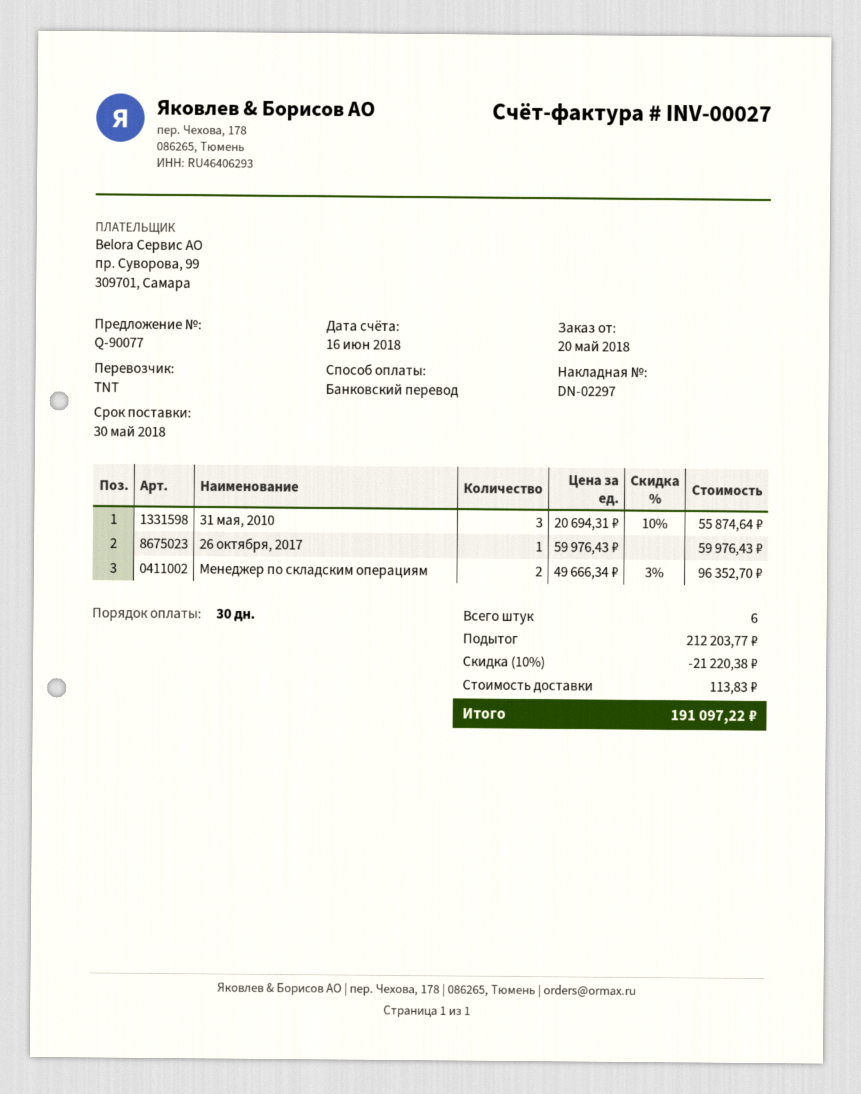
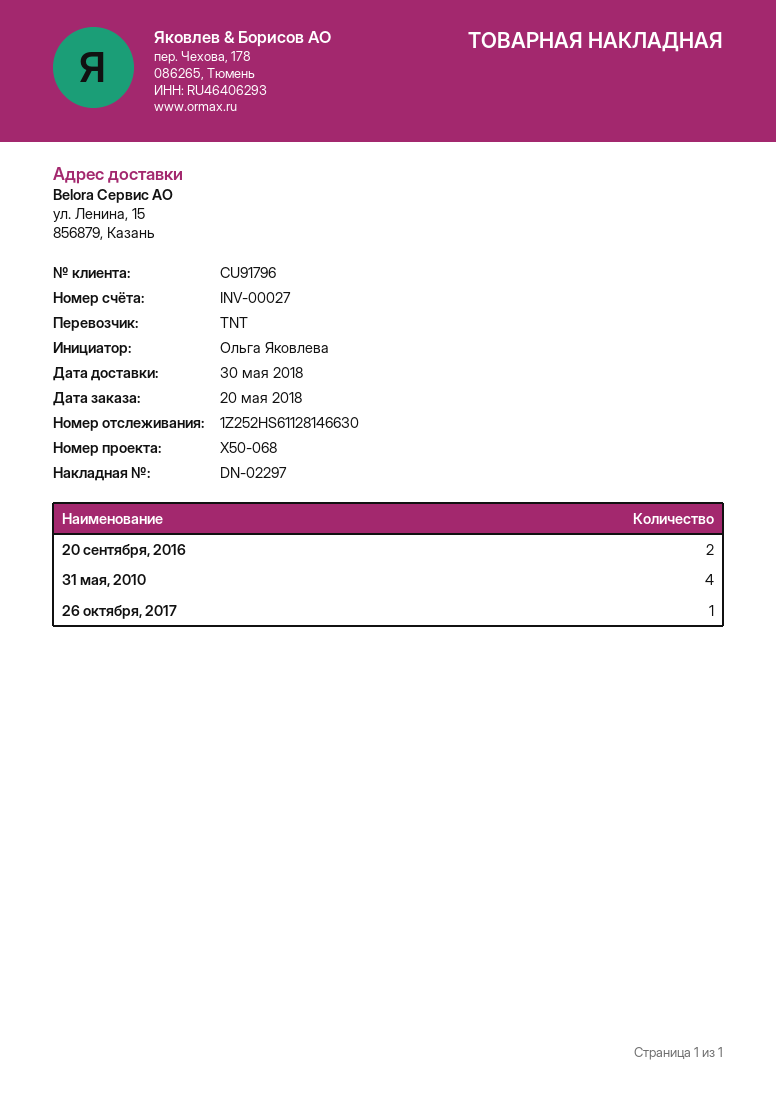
31 мая, 2010: 3 -> 4
Менеджер по складским операциям: 2 -> none
20 сентября, 2016: none -> 2

